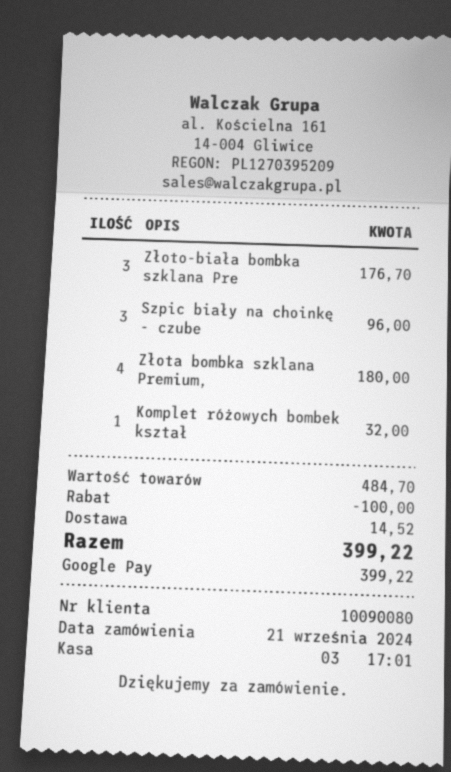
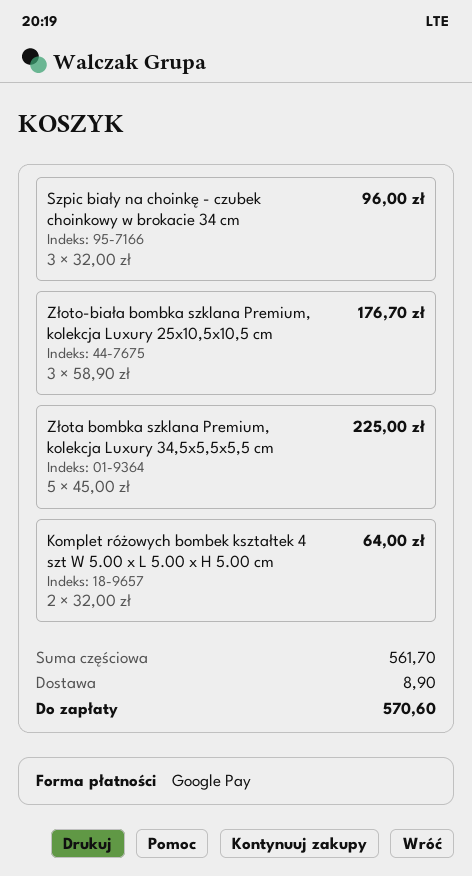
Złota bombka szklana Premium,: 4 for 180.00 -> 5 for 225.00
Komplet różowych bombek kształ: 1 for 32.00 -> 2 for 64.00
subtotal: 484.70 -> 561.70
discount: 100.00 -> none
shipping: 14.52 -> 8.90
total: 399.22 -> 570.60

